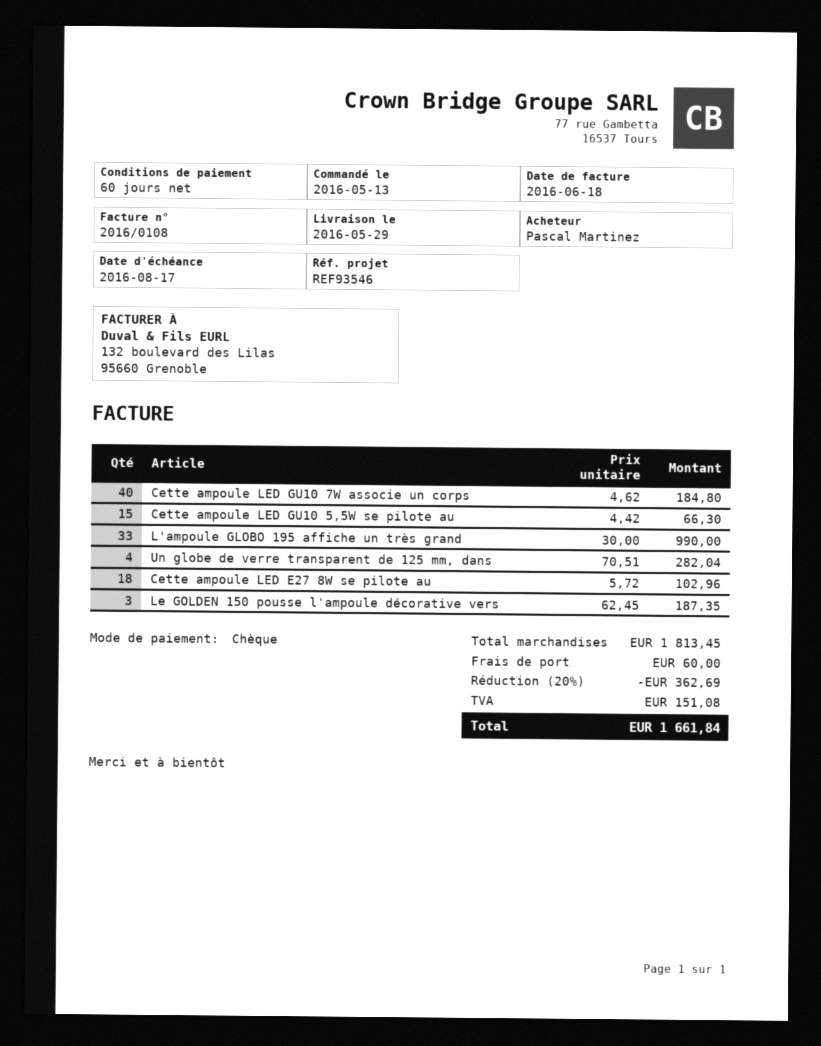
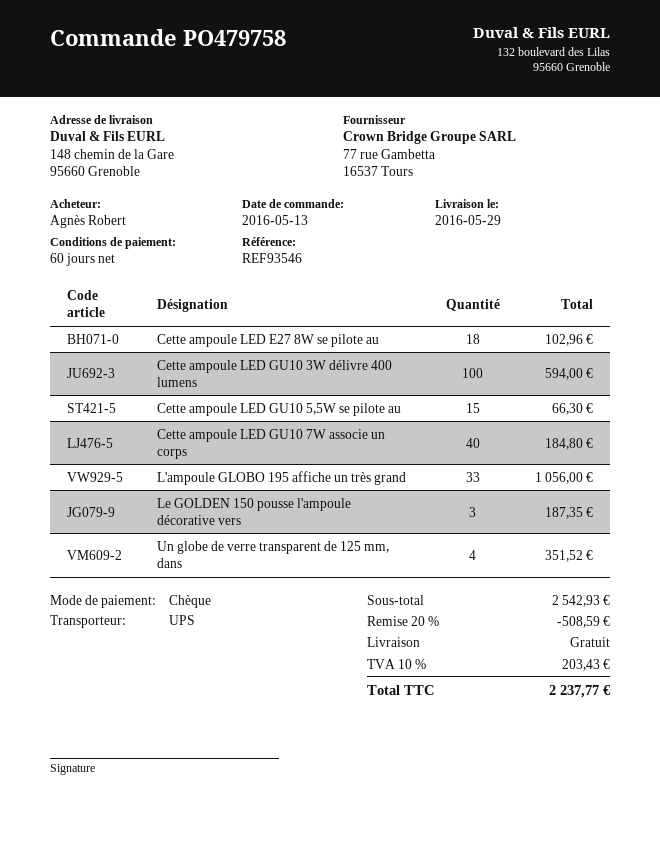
ordered by: Pascal Martinez -> Agnès Robert
L'ampoule GLOBO 195 affiche un très grand: 33 for 990.00 -> 33 for 1056.00
Un globe de verre transparent de 125 mm, dans: 4 for 282.04 -> 4 for 351.52
Cette ampoule LED GU10 3W délivre 400 lumens: none -> 100 for 594.00
subtotal: 1813.45 -> 2542.93
discount: 20% = 362.69 -> 20% = 508.59
shipping: 60.00 -> 0.00
tax: 151.08 -> 203.43
total: 1661.84 -> 2237.77

